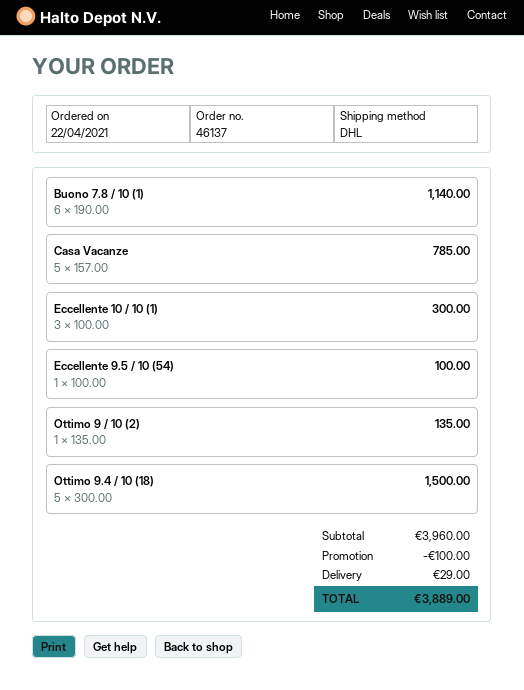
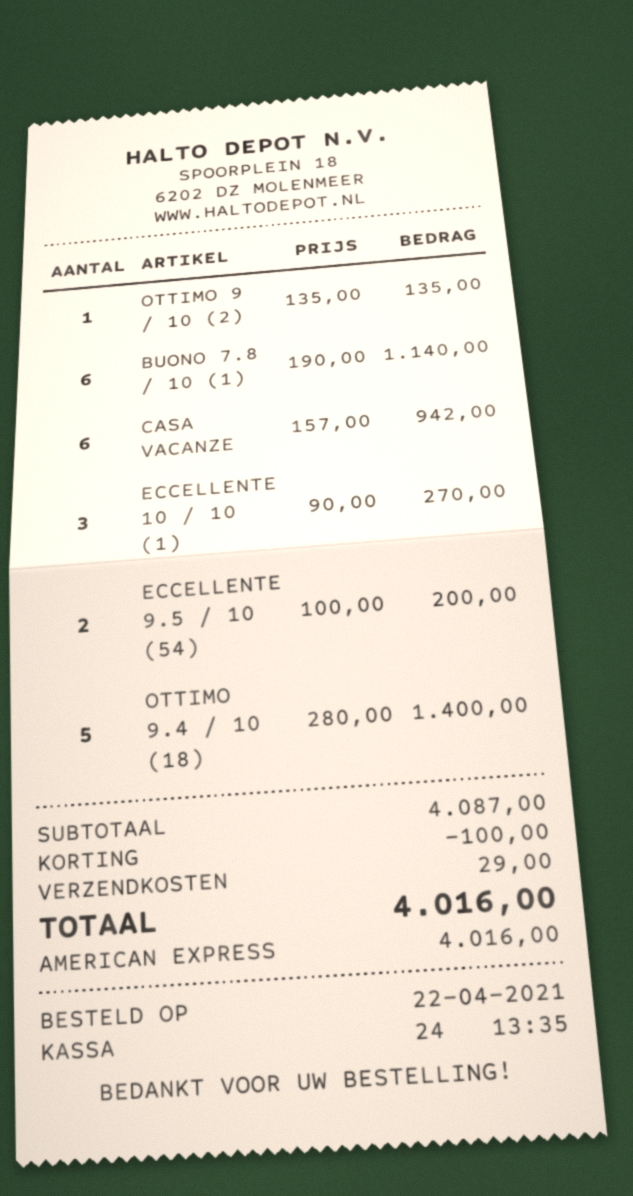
Casa Vacanze: 5 x 157.00 = 785.00 -> 6 x 157.00 = 942.00
Eccellente 10 / 10 (1): 3 x 100.00 = 300.00 -> 3 x 90.00 = 270.00
Eccellente 9.5 / 10 (54): 1 x 100.00 = 100.00 -> 2 x 100.00 = 200.00
Ottimo 9.4 / 10 (18): 5 x 300.00 = 1500.00 -> 5 x 280.00 = 1400.00
subtotal: 3960.00 -> 4087.00
total: 3889.00 -> 4016.00

